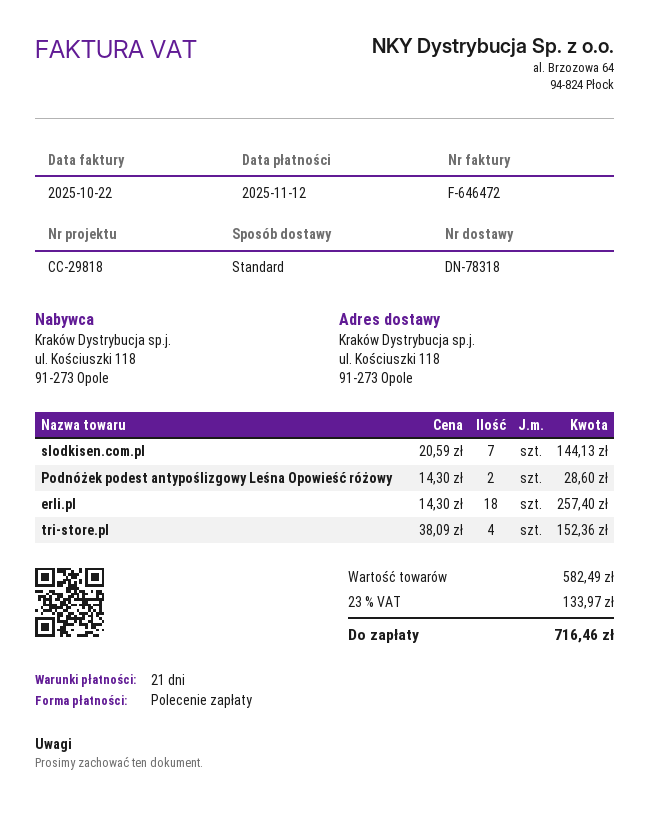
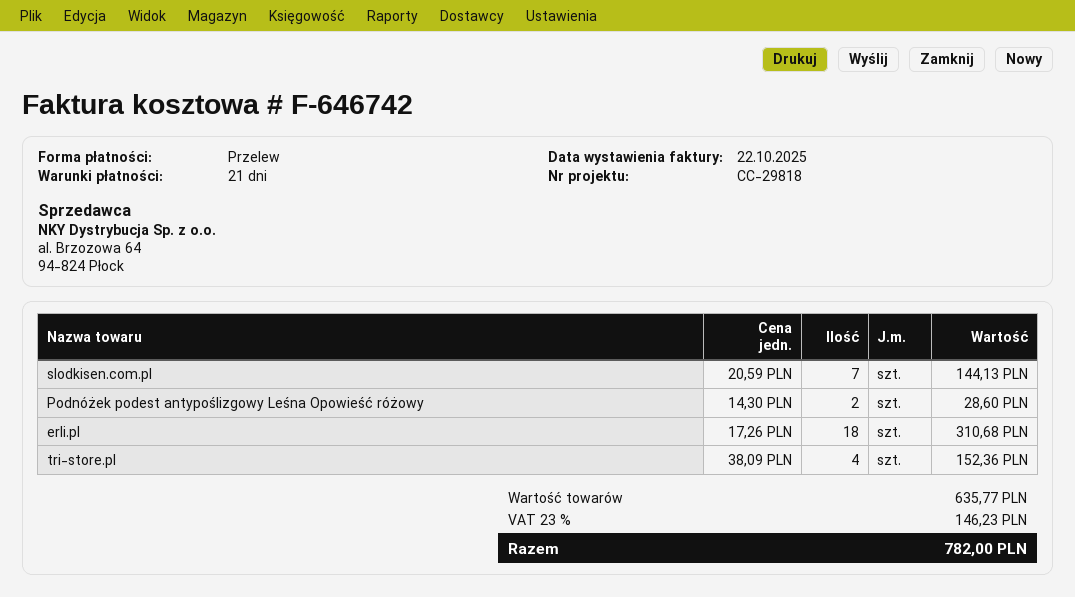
invoice number: F-646472 -> F-646742
payment method: direct debit -> bank transfer
erli.pl: 18 x 14.30 = 257.40 -> 18 x 17.26 = 310.68
subtotal: 582.49 -> 635.77
tax: 23% = 133.97 -> 23% = 146.23
total: 716.46 -> 782.00

